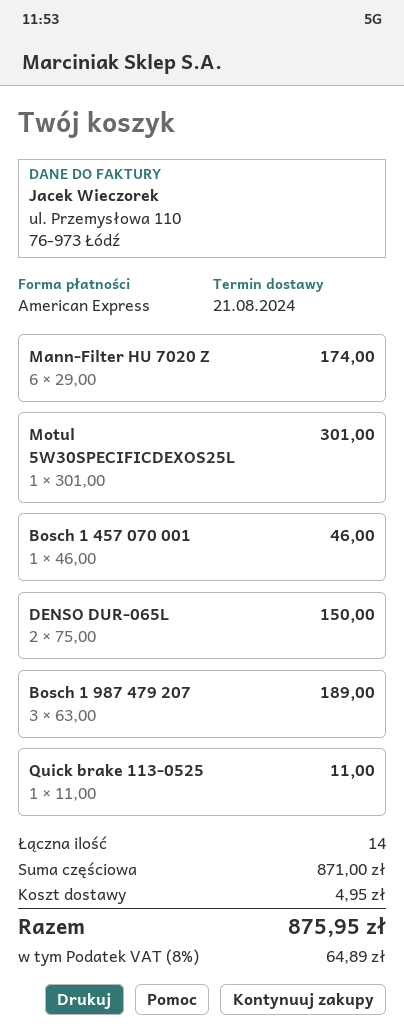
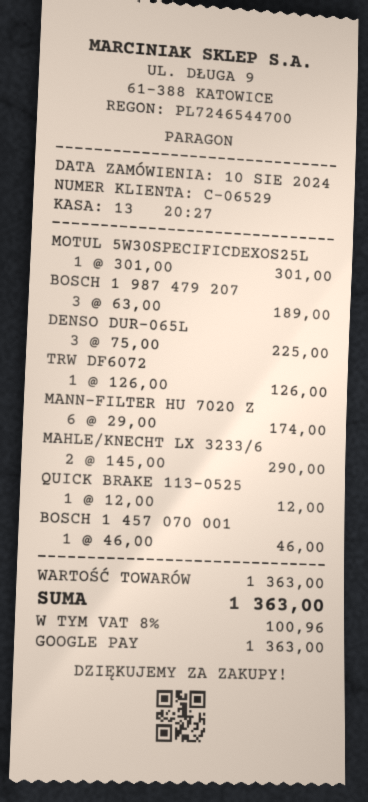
payment method: American Express -> Google Pay
DENSO DUR-065L: 2 x 75.00 = 150.00 -> 3 x 75.00 = 225.00
Quick brake 113-0525: 1 x 11.00 = 11.00 -> 1 x 12.00 = 12.00
TRW DF6072: none -> 1 x 126.00 = 126.00
MAHLE/KNECHT LX 3233/6: none -> 2 x 145.00 = 290.00
subtotal: 871.00 -> 1363.00
shipping: 4.95 -> none
tax: 8% = 64.89 -> 8% = 100.96
total: 875.95 -> 1363.00

